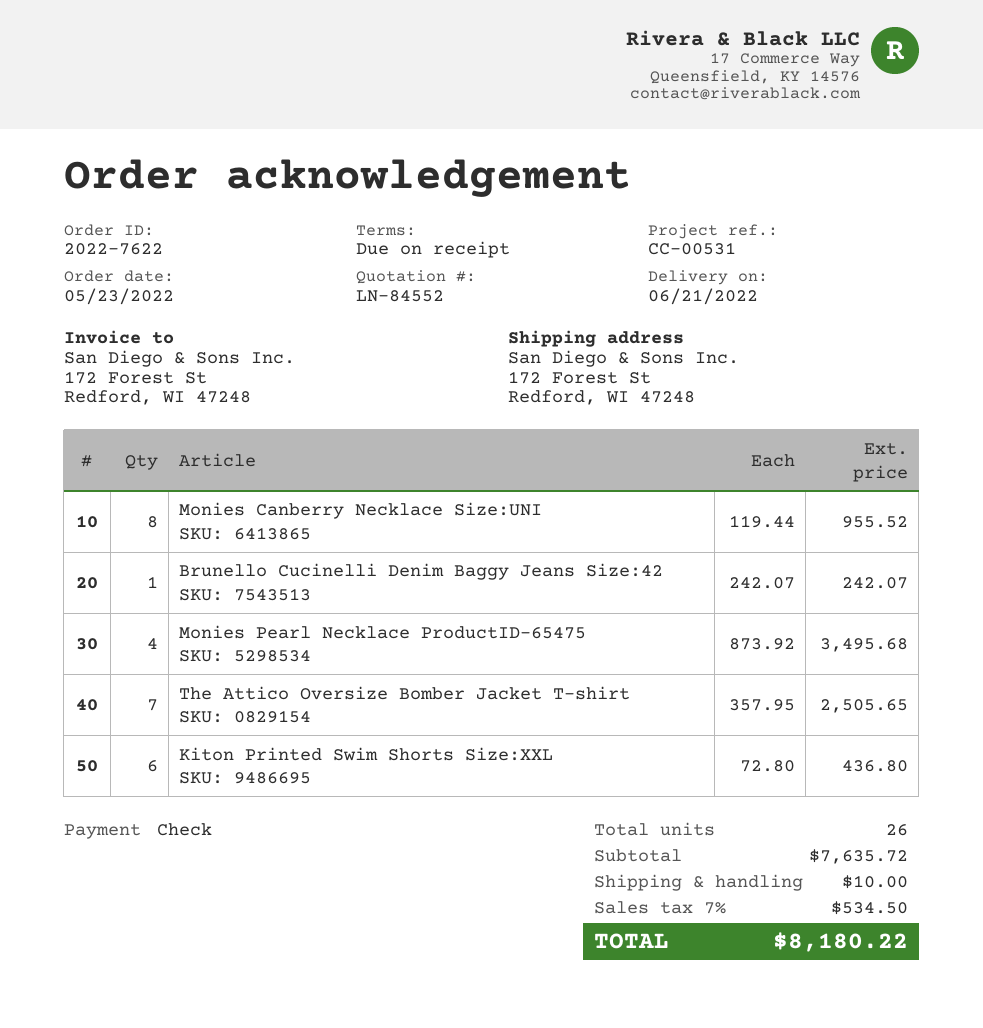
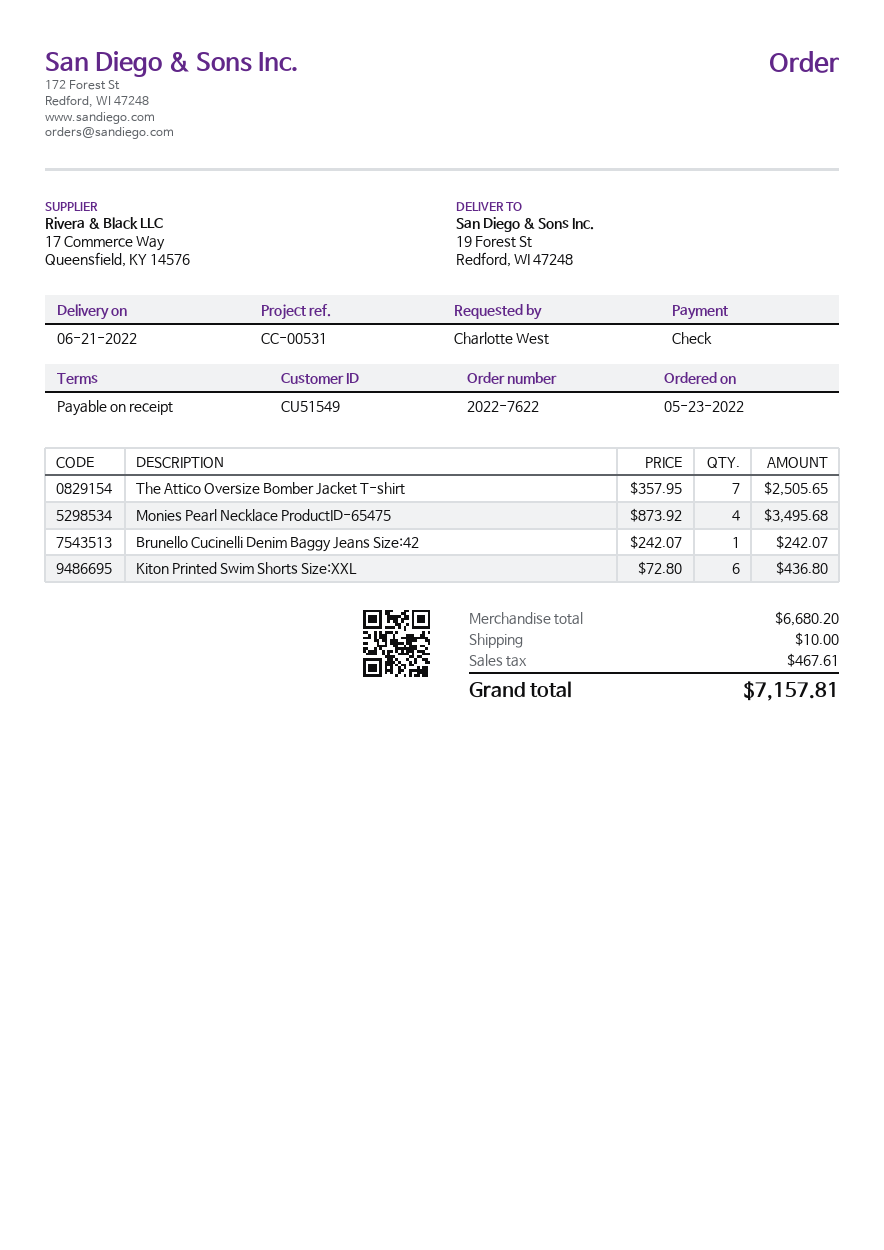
ship to: 172 Forest St, Redford, WI 47248 -> 19 Forest St, Redford, WI 47248
Monies Canberry Necklace Size:UNI: 8 x 119.44 = 955.52 -> none
subtotal: 7635.72 -> 6680.20
tax: 534.50 -> 467.61
total: 8180.22 -> 7157.81

